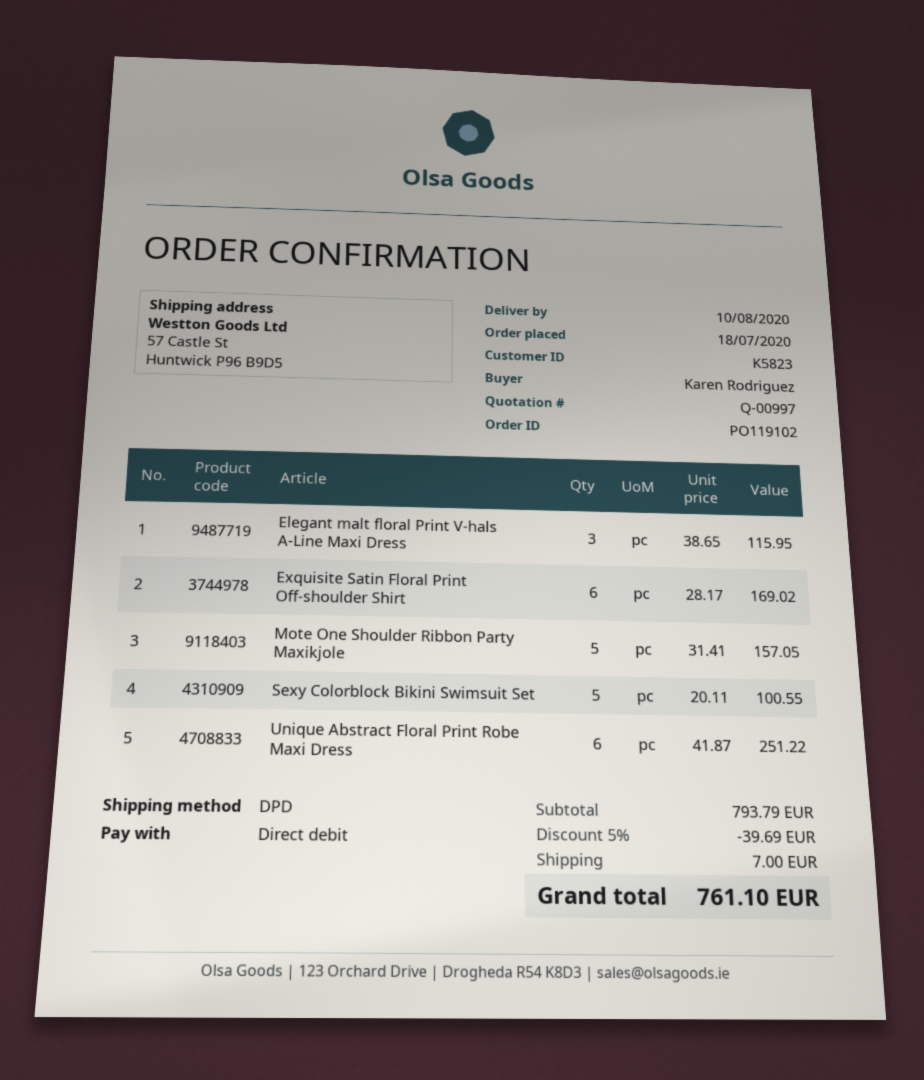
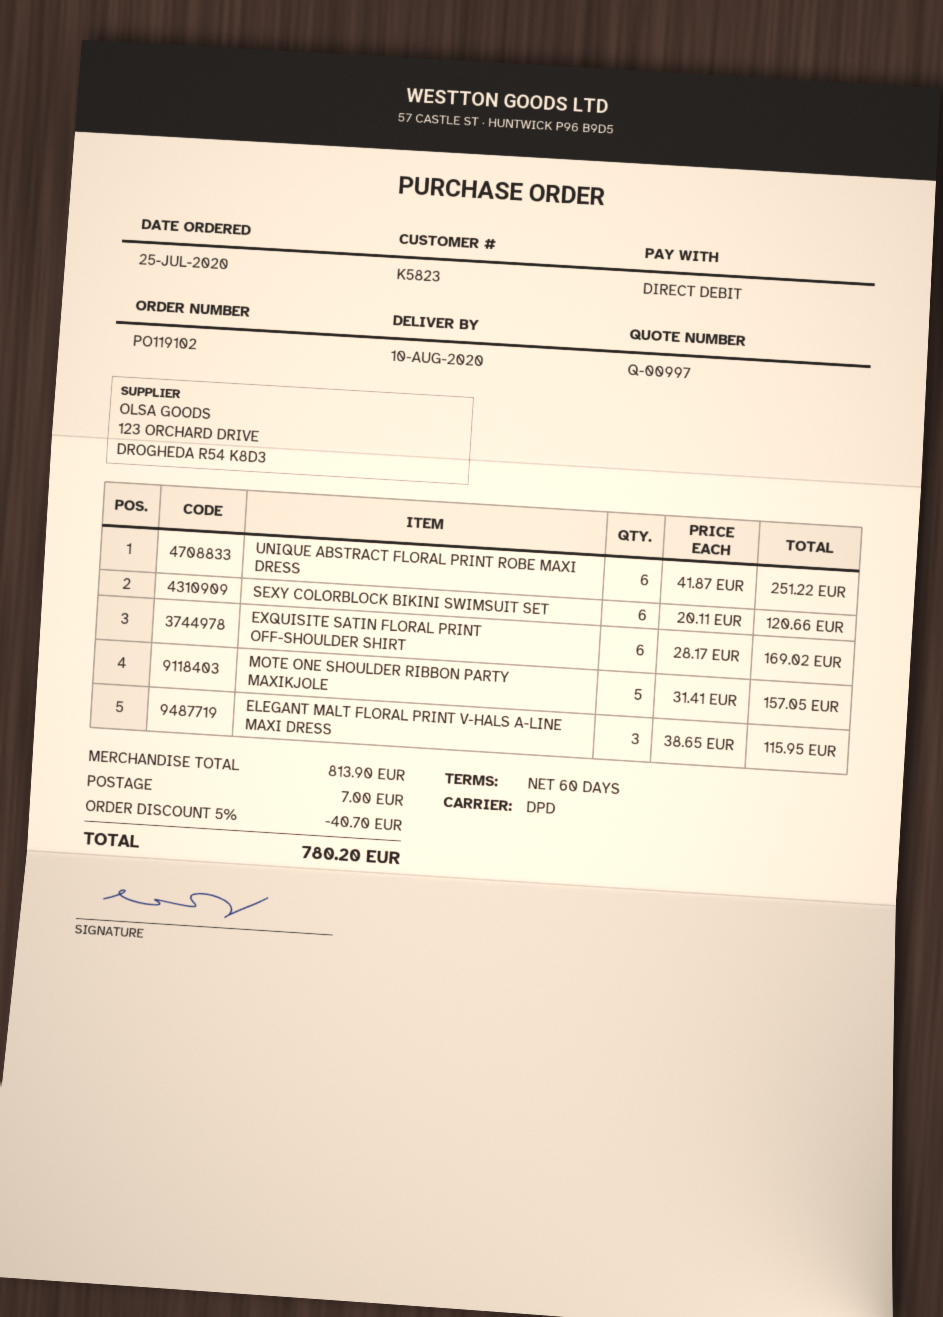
order date: 2020-07-18 -> 2020-07-25
Sexy Colorblock Bikini Swimsuit Set: 5 x 20.11 = 100.55 -> 6 x 20.11 = 120.66
subtotal: 793.79 -> 813.90
discount: 5% = 39.69 -> 5% = 40.70
total: 761.10 -> 780.20

